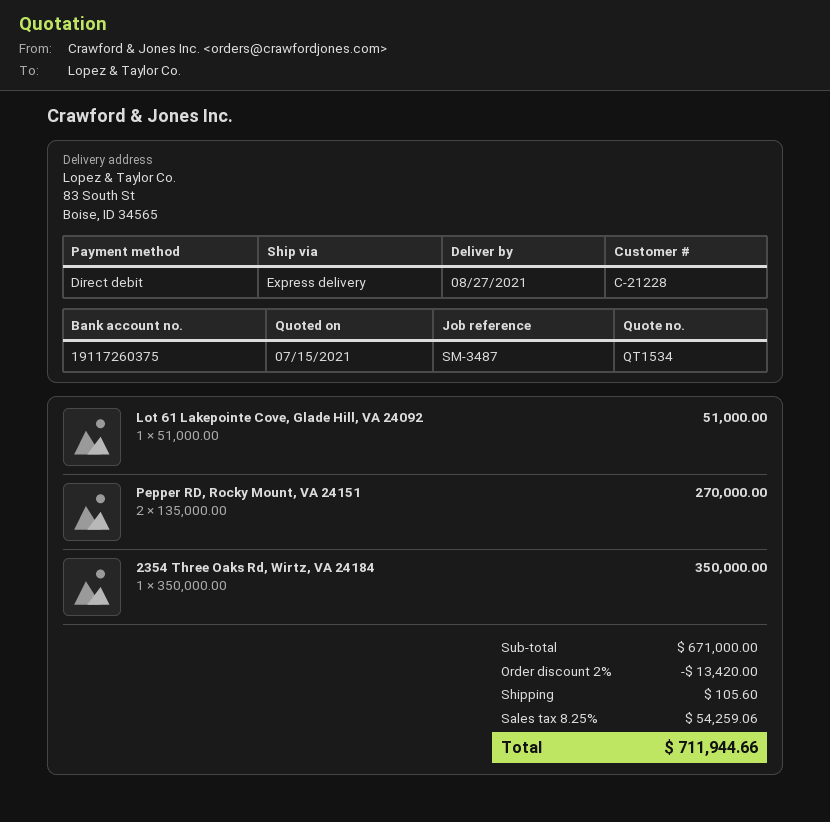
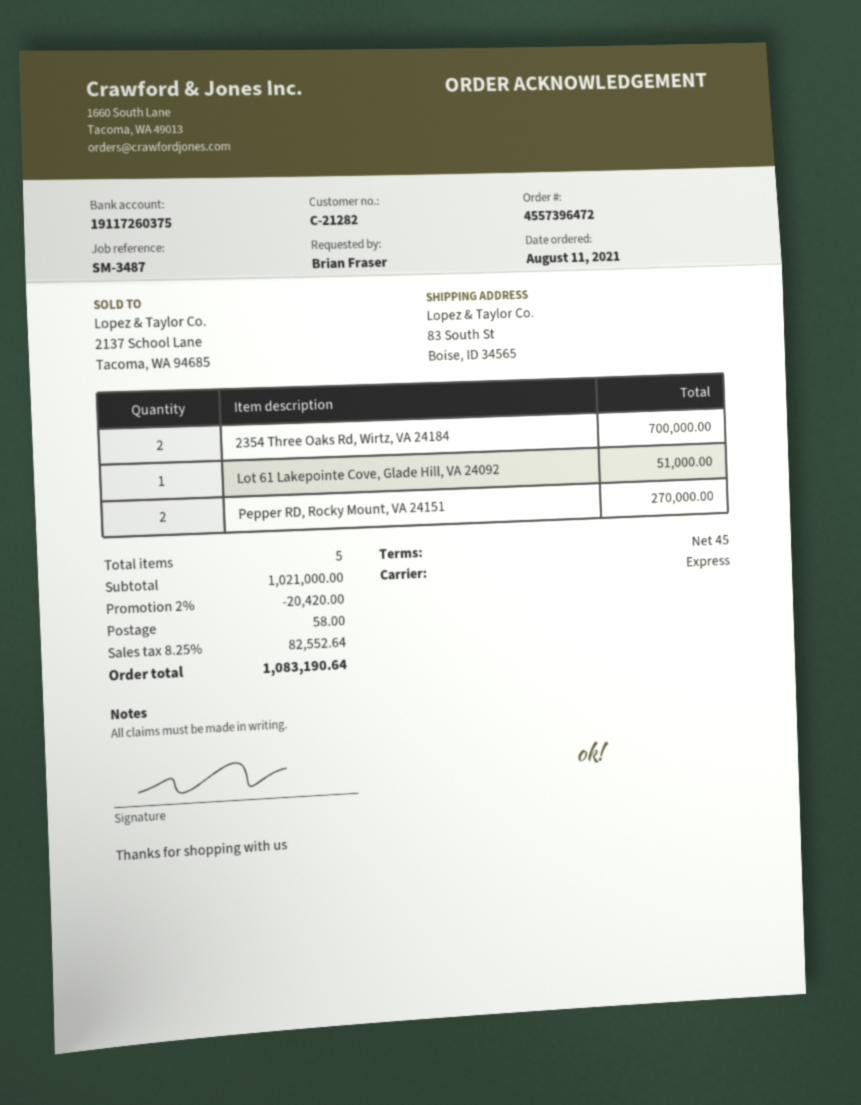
customer number: C-21228 -> C-21282
2354 Three Oaks Rd, Wirtz, VA 24184: 1 for 350000.00 -> 2 for 700000.00
subtotal: 671000.00 -> 1021000.00
discount: 2% = 13420.00 -> 2% = 20420.00
shipping: 105.60 -> 58.00
tax: 8.25% = 54259.06 -> 8.25% = 82552.64
total: 711944.66 -> 1083190.64

